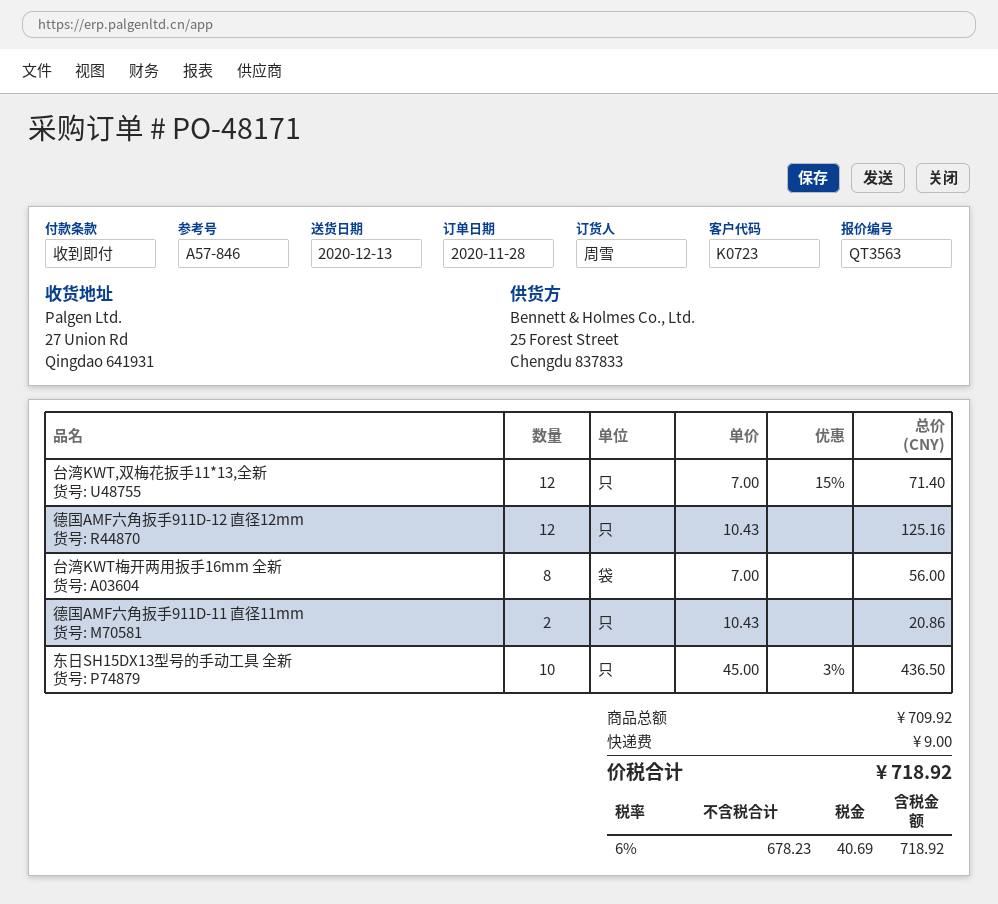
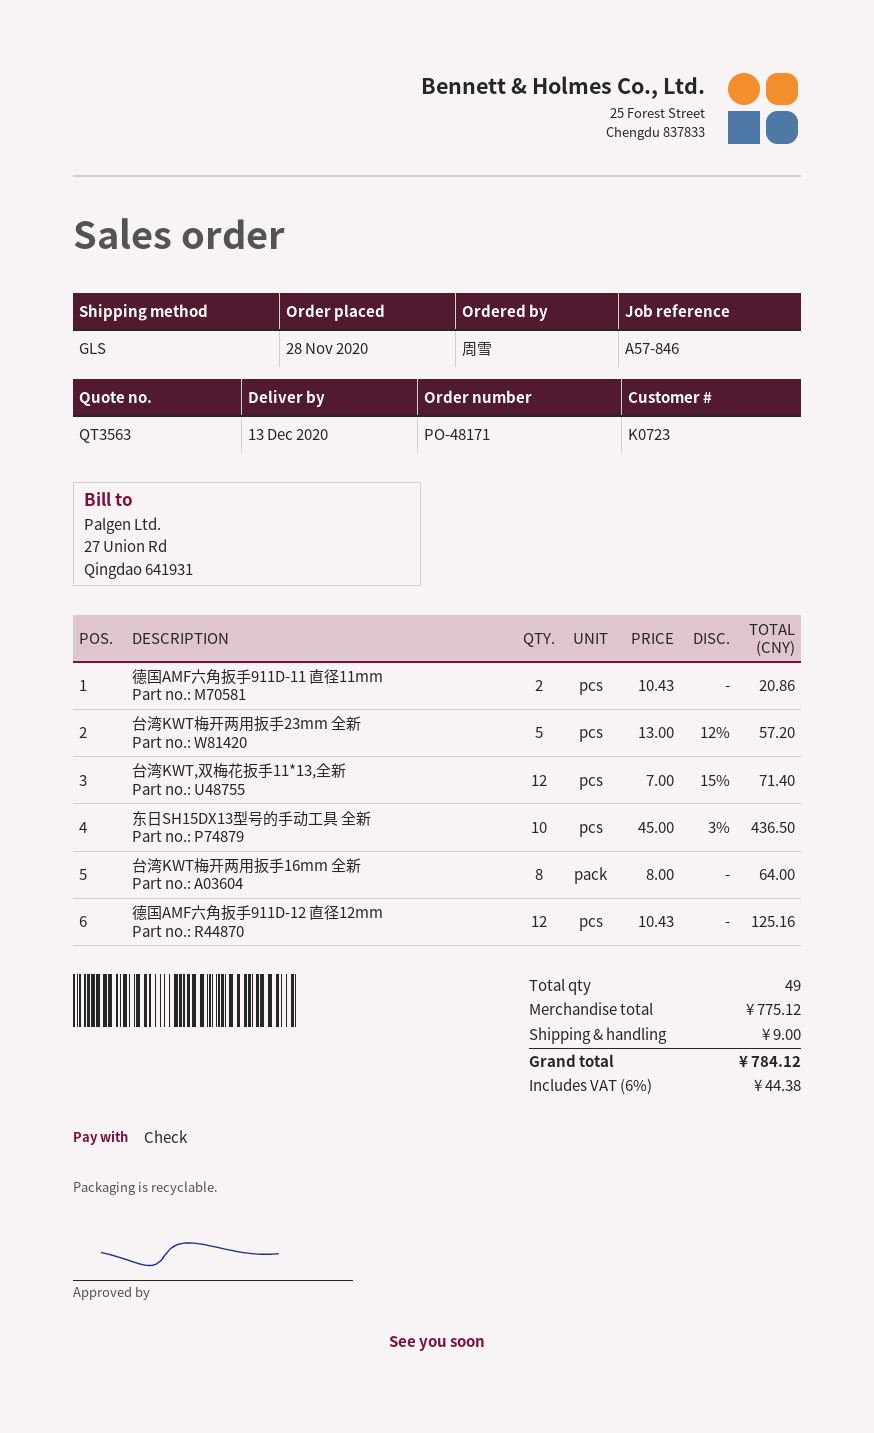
台湾KWT梅开两用扳手16mm 全新: 8 x 7.00 = 56.00 -> 8 x 8.00 = 64.00
台湾KWT梅开两用扳手23mm 全新: none -> 5 x 13.00 - 12% = 57.20
subtotal: 709.92 -> 775.12
tax: 6% = 40.69 -> 6% = 44.38
total: 718.92 -> 784.12

